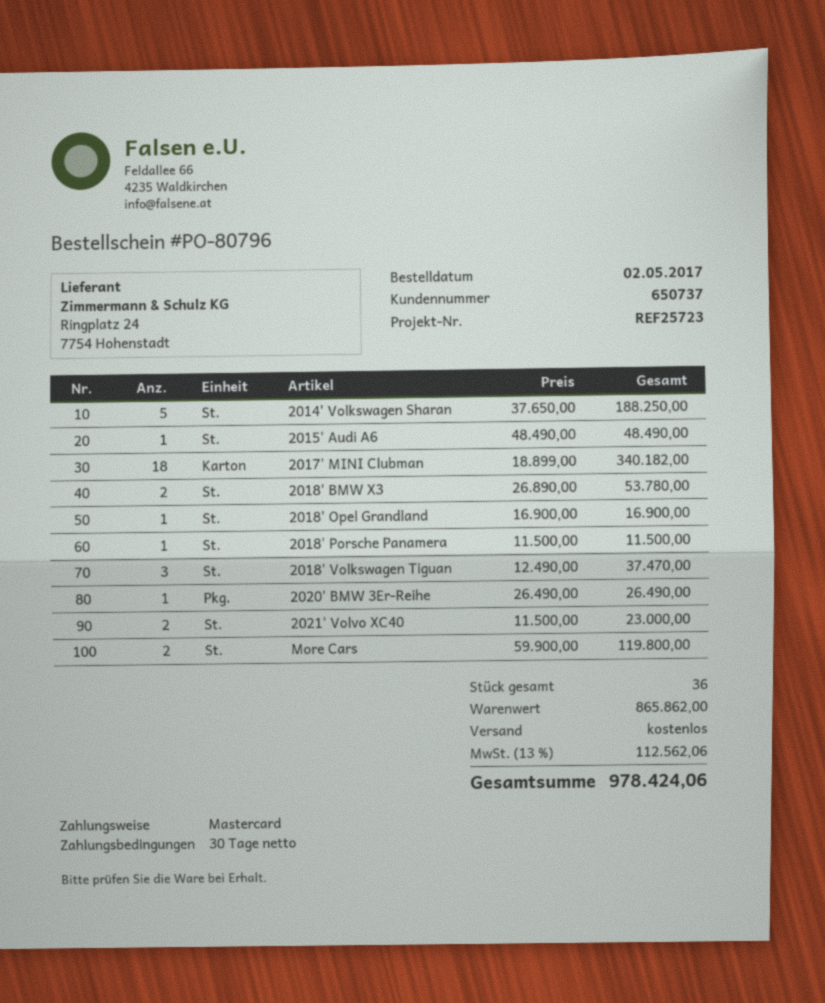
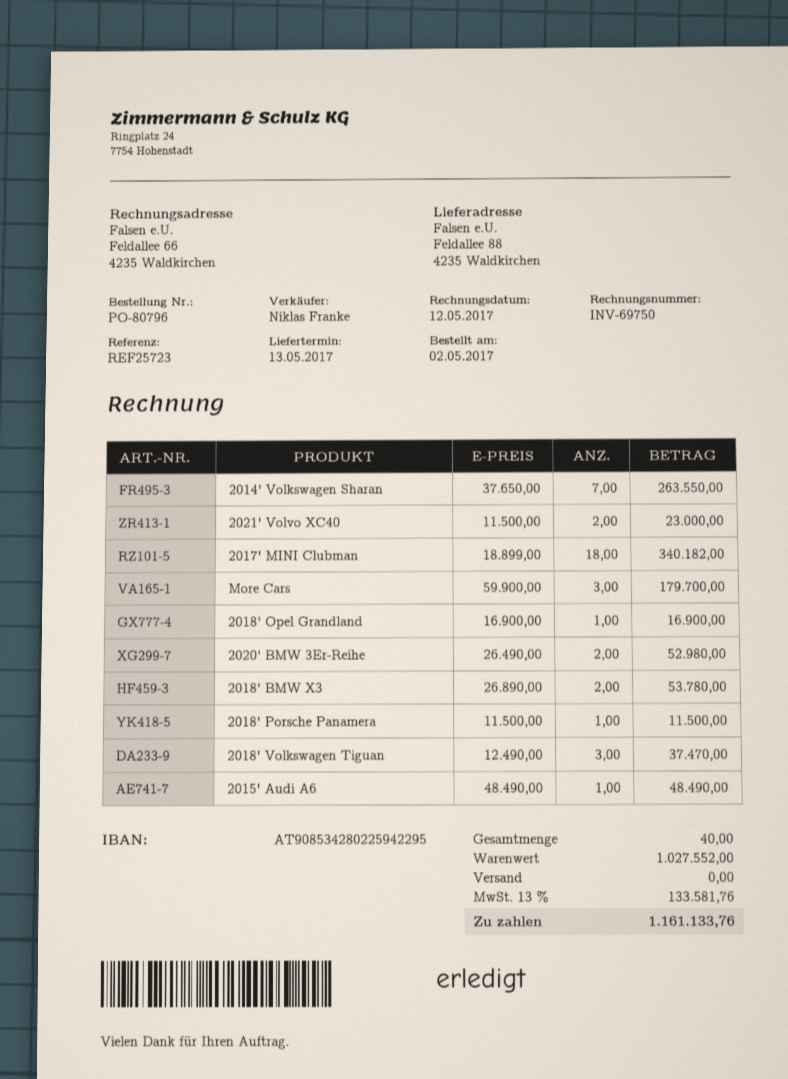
2014' Volkswagen Sharan: 5 x 37650.00 = 188250.00 -> 7 x 37650.00 = 263550.00
2020' BMW 3Er-Reihe: 1 x 26490.00 = 26490.00 -> 2 x 26490.00 = 52980.00
More Cars: 2 x 59900.00 = 119800.00 -> 3 x 59900.00 = 179700.00
total quantity: 36 -> 40
subtotal: 865862.00 -> 1027552.00
tax: 13% = 112562.06 -> 13% = 133581.76
total: 978424.06 -> 1161133.76

